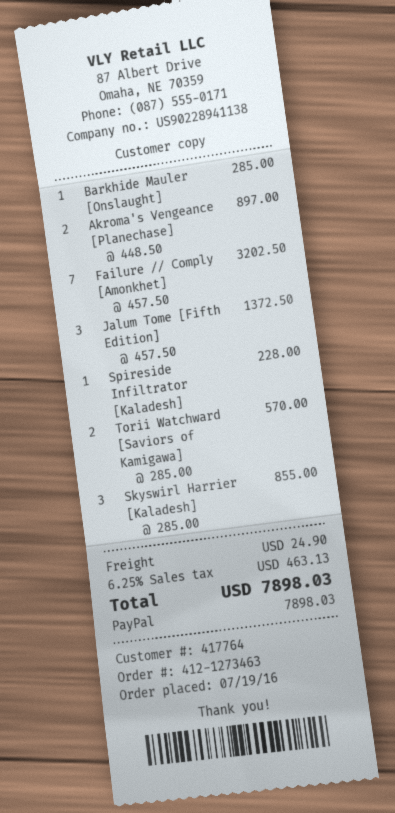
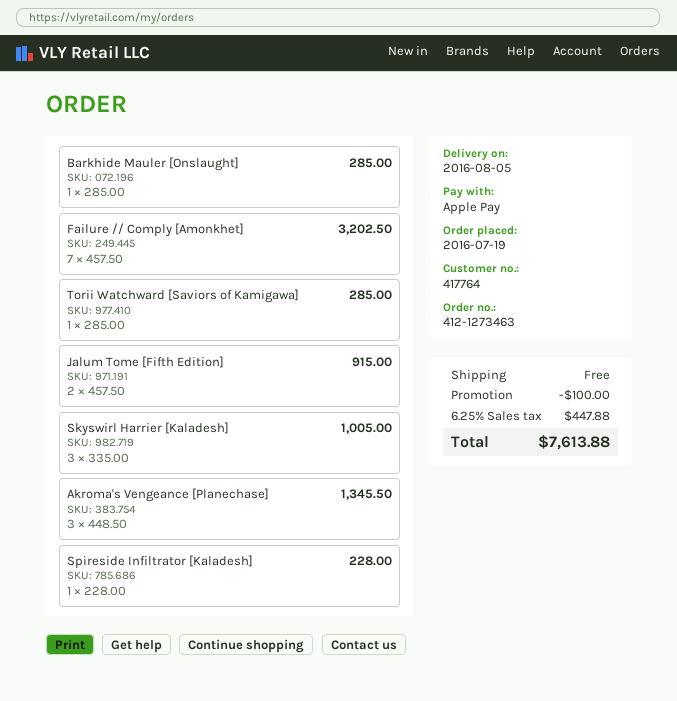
payment method: PayPal -> Apple Pay
Akroma's Vengeance [Planechase]: 2 x 448.50 = 897.00 -> 3 x 448.50 = 1345.50
Jalum Tome [Fifth Edition]: 3 x 457.50 = 1372.50 -> 2 x 457.50 = 915.00
Torii Watchward [Saviors of Kamigawa]: 2 x 285.00 = 570.00 -> 1 x 285.00 = 285.00
Skyswirl Harrier [Kaladesh]: 3 x 285.00 = 855.00 -> 3 x 335.00 = 1005.00
discount: none -> 100.00
shipping: 24.90 -> 0.00
tax: 6.25% = 463.13 -> 6.25% = 447.88
total: 7898.03 -> 7613.88

